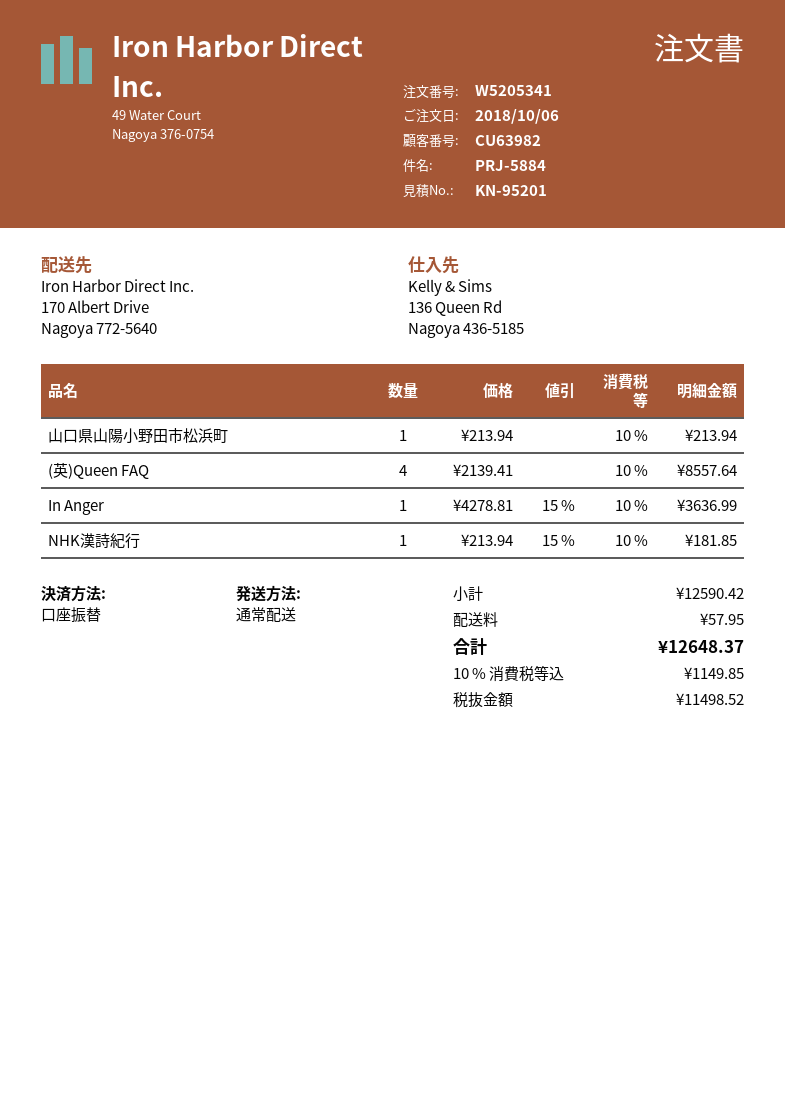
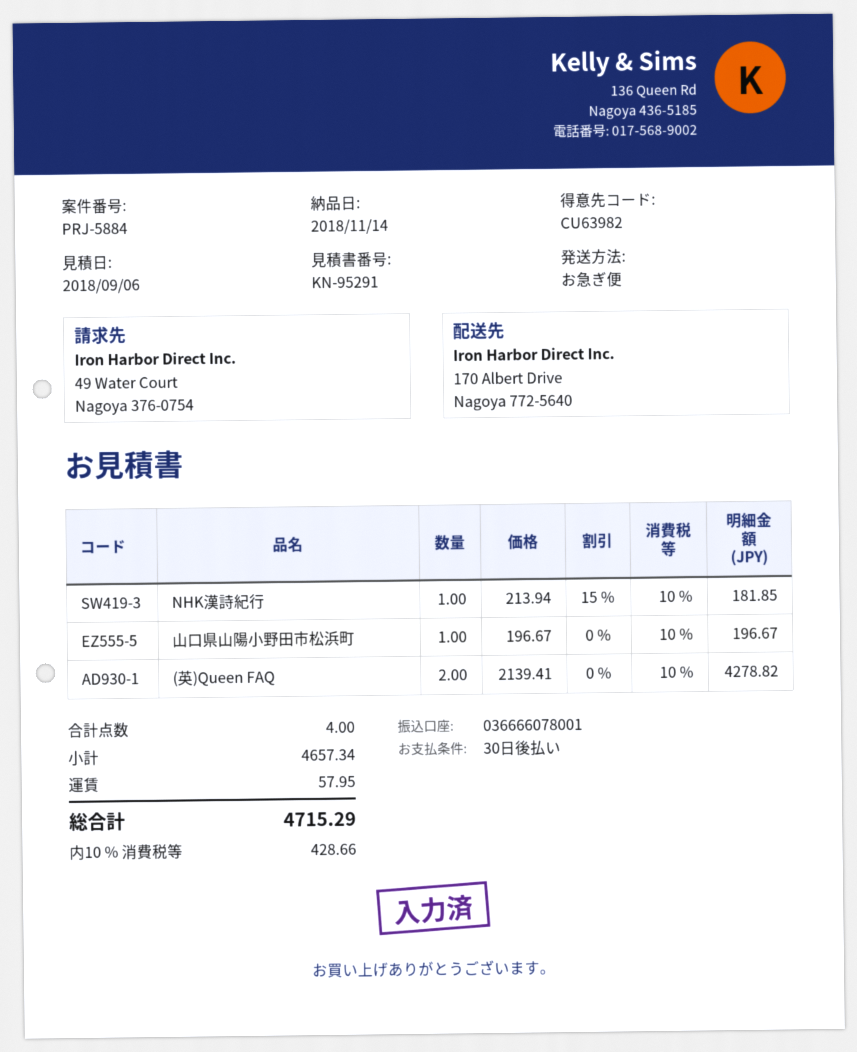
quote number: KN-95201 -> KN-95291
shipping method: standard -> express
山口県山陽小野田市松浜町: 1 x 213.94 = 213.94 -> 1 x 196.67 = 196.67
(英)Queen FAQ: 4 x 2139.41 = 8557.64 -> 2 x 2139.41 = 4278.82
In Anger: 1 x 4278.81 - 15% = 3636.99 -> none
subtotal: 12590.42 -> 4657.34
tax: 10% = 1149.85 -> 10% = 428.66
total: 12648.37 -> 4715.29

